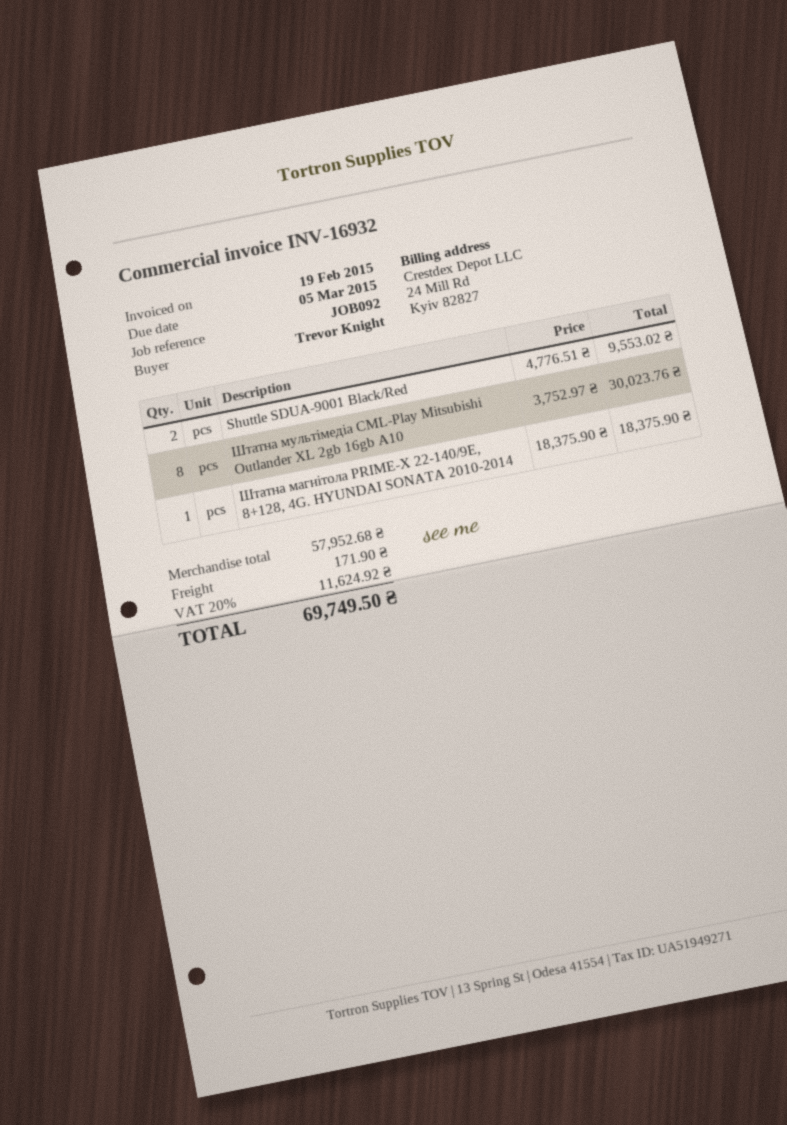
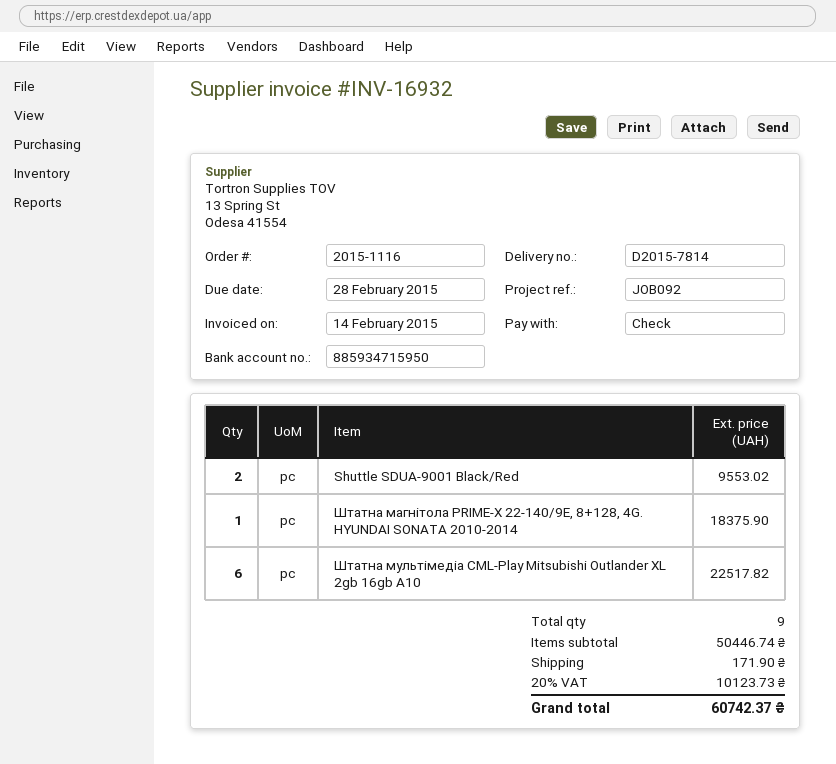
invoice date: 2015-02-19 -> 2015-02-14
due date: 2015-03-05 -> 2015-02-28
Штатна мультімедіа CML-Play Mitsubishi Outlander XL 2gb 16gb A10: 8 for 30023.76 -> 6 for 22517.82
subtotal: 57952.68 -> 50446.74
tax: 20% = 11624.92 -> 20% = 10123.73
total: 69749.50 -> 60742.37

